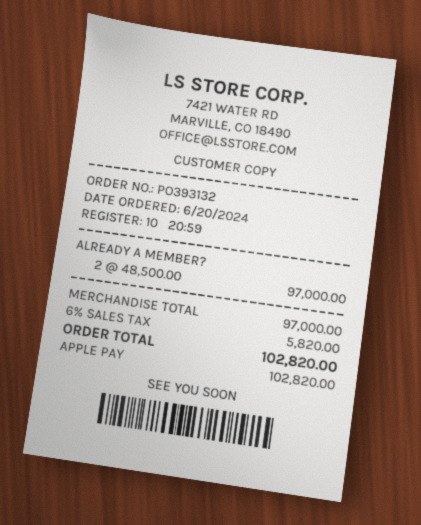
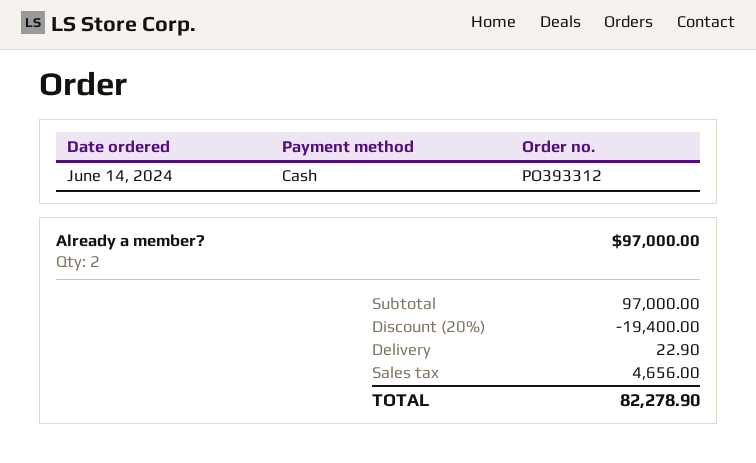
order number: PO393132 -> PO393312
order date: 2024-06-20 -> 2024-06-14
payment method: Apple Pay -> cash
discount: none -> 20% = 19400.00
shipping: none -> 22.90
tax: 5820.00 -> 4656.00
total: 102820.00 -> 82278.90

